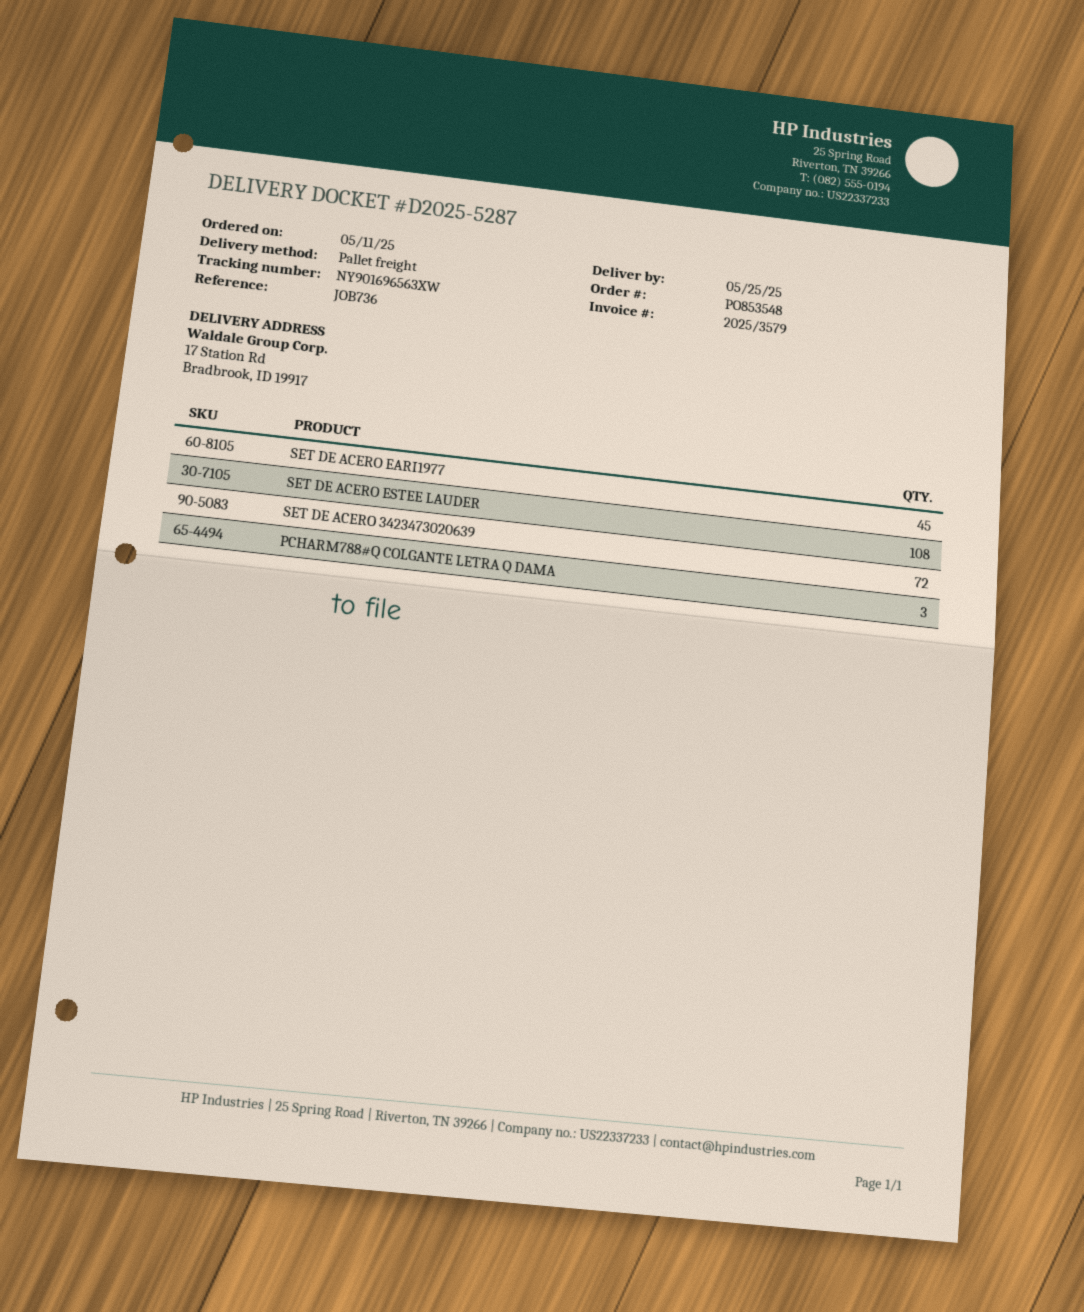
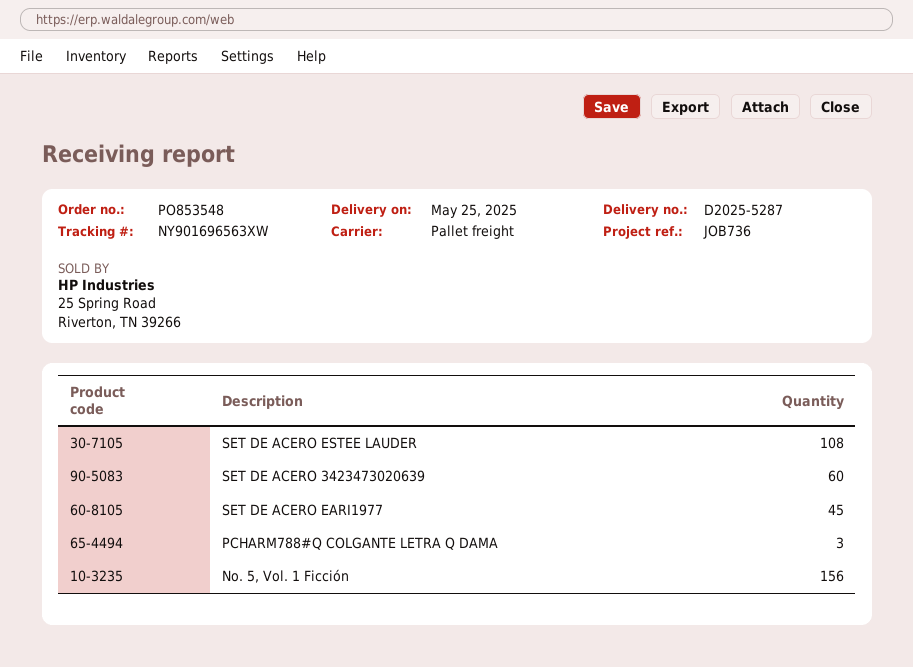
SET DE ACERO 3423473020639: 72 -> 60
No. 5, Vol. 1 Ficción: none -> 156

